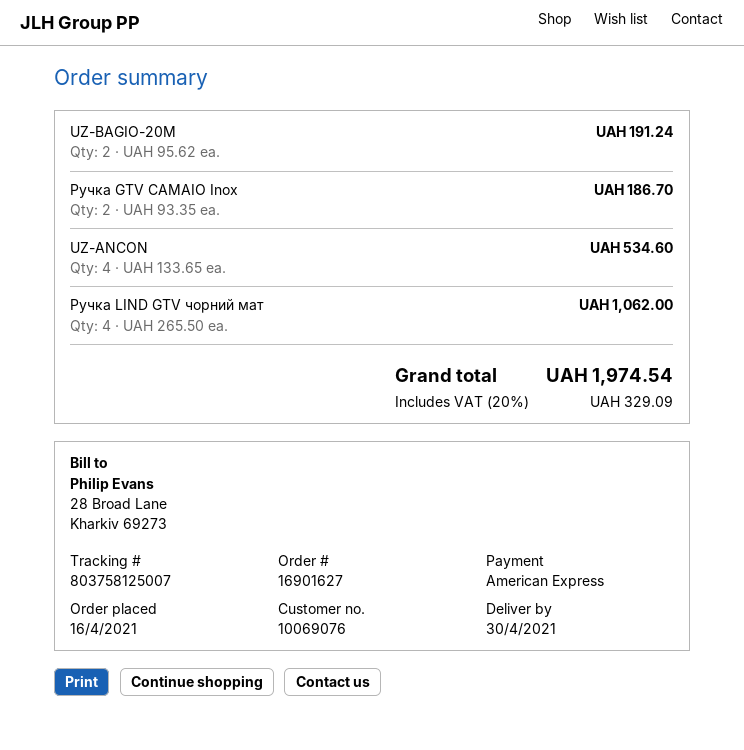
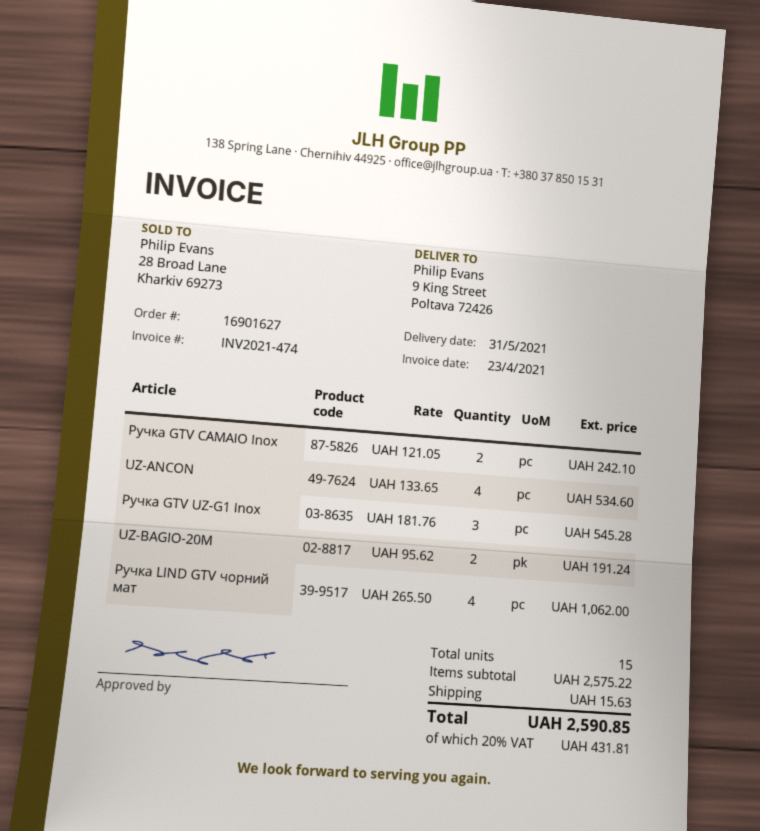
delivery date: 2021-04-30 -> 2021-05-31
Ручка GTV CAMAIO Inox: 2 x 93.35 = 186.70 -> 2 x 121.05 = 242.10
Ручка GTV UZ-G1 Inox: none -> 3 x 181.76 = 545.28
shipping: none -> 15.63
tax: 20% = 329.09 -> 20% = 431.81
total: 1974.54 -> 2590.85

